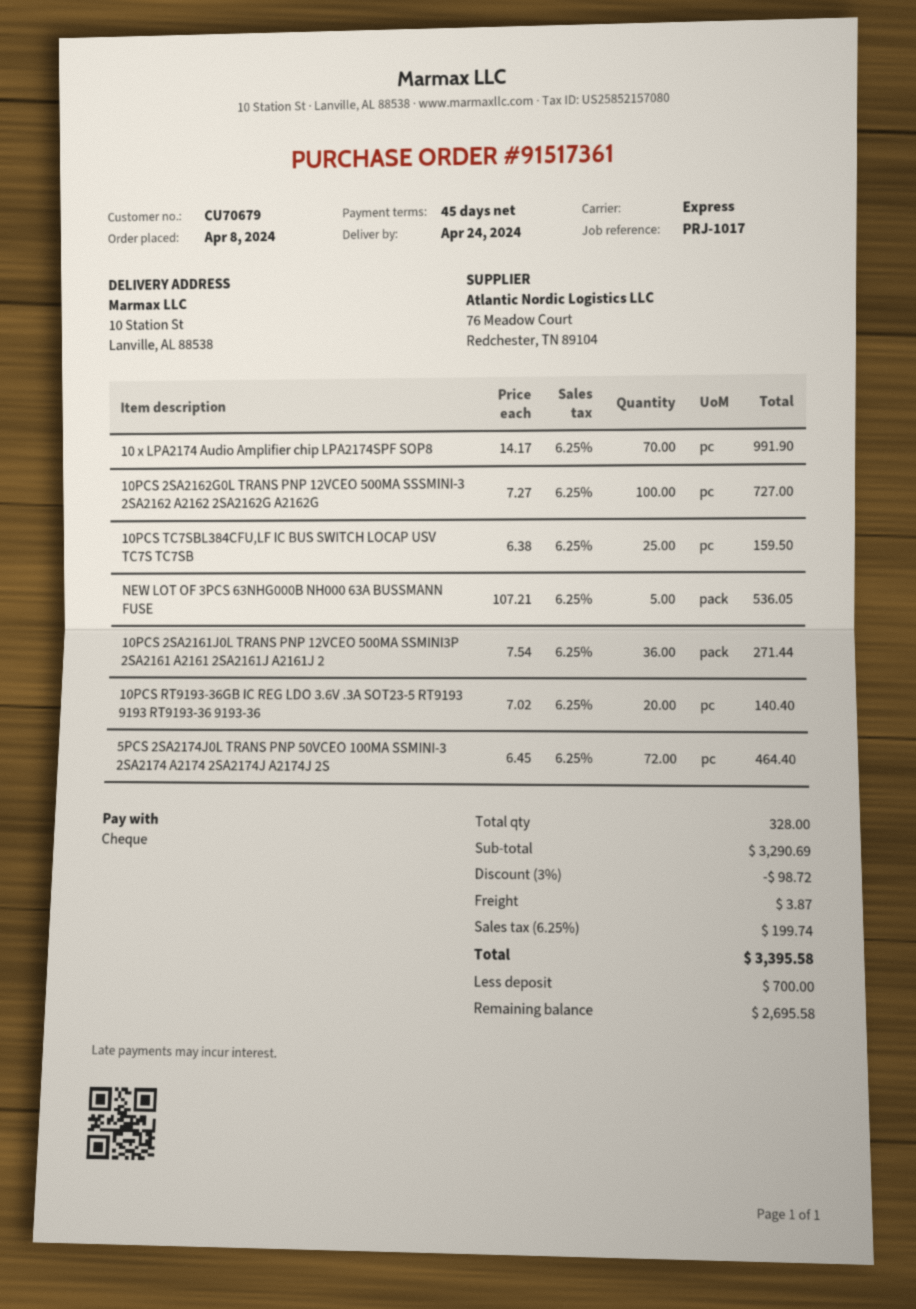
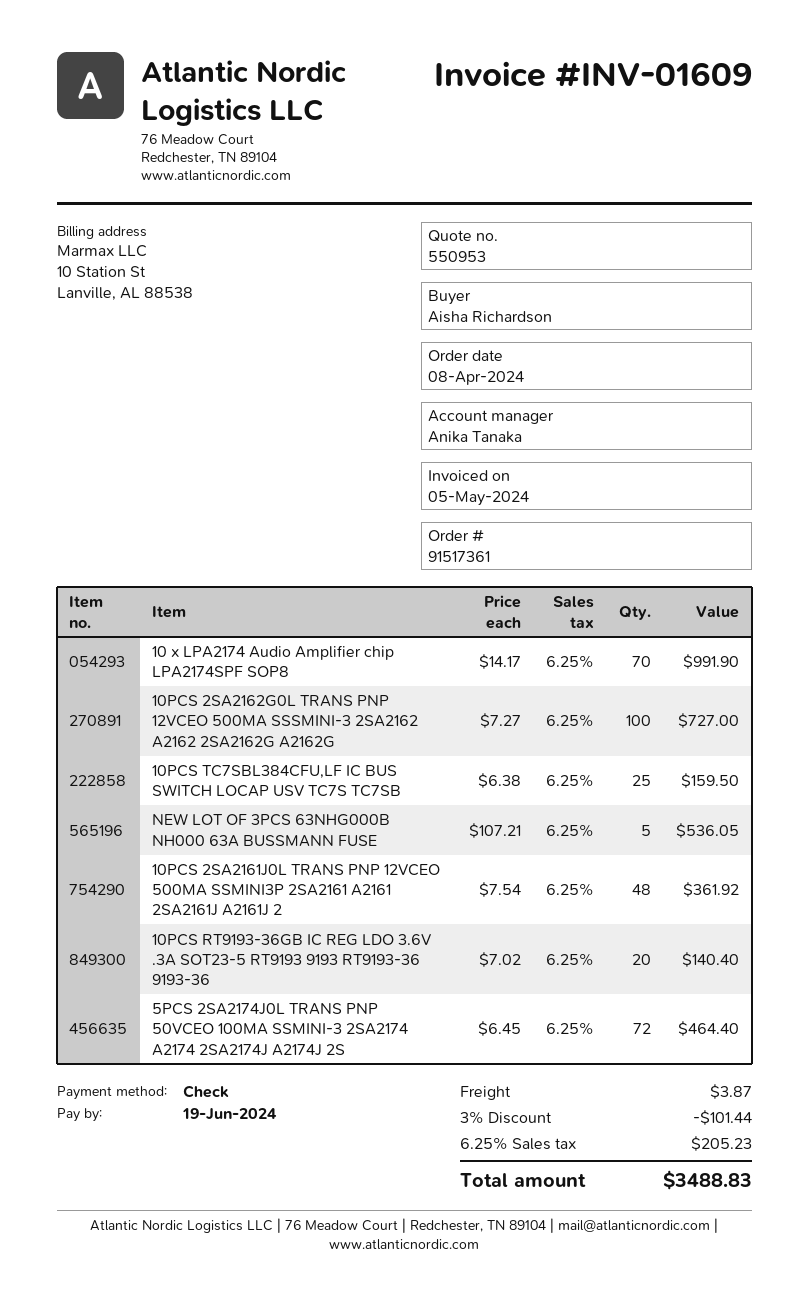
10PCS 2SA2161J0L TRANS PNP 12VCEO 500MA SSMINI3P 2SA2161 A2161 2SA2161J A2161J 2: 36 x 7.54 = 271.44 -> 48 x 7.54 = 361.92
discount: 3% = 98.72 -> 3% = 101.44
tax: 6.25% = 199.74 -> 6.25% = 205.23
total: 3395.58 -> 3488.83

